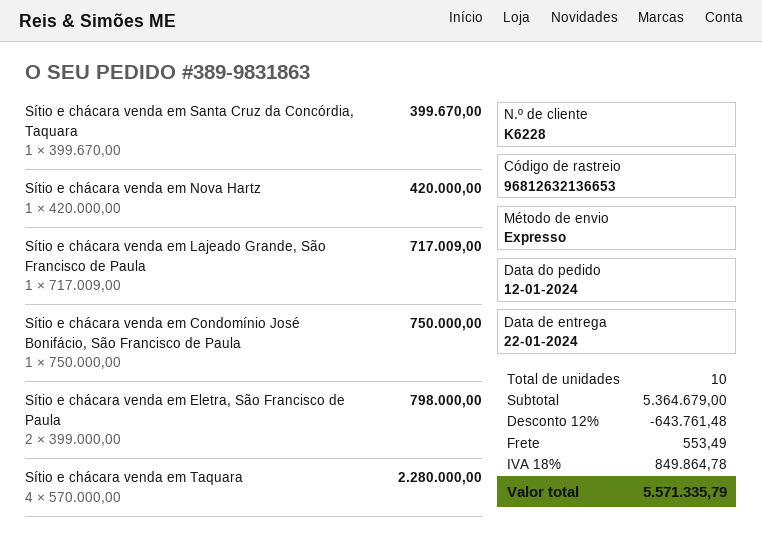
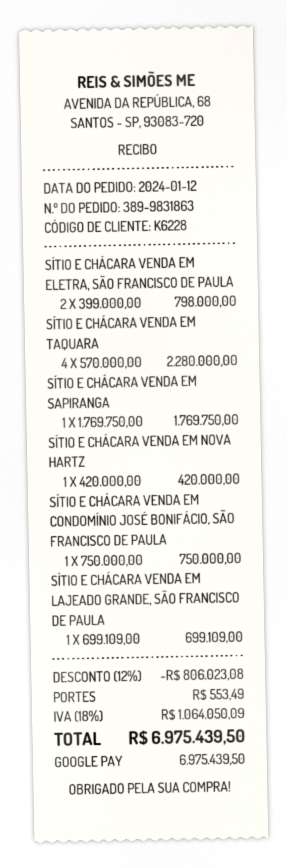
Sítio e chácara venda em Santa Cruz da Concórdia, Taquara: 1 x 399670.00 = 399670.00 -> none
Sítio e chácara venda em Lajeado Grande, São Francisco de Paula: 1 x 717009.00 = 717009.00 -> 1 x 699109.00 = 699109.00
SÍTIO E CHÁCARA VENDA EM SAPIRANGA: none -> 1 x 1769750.00 = 1769750.00
discount: 12% = 643761.48 -> 12% = 806023.08
tax: 18% = 849864.78 -> 18% = 1064050.09
total: 5571335.79 -> 6975439.50

